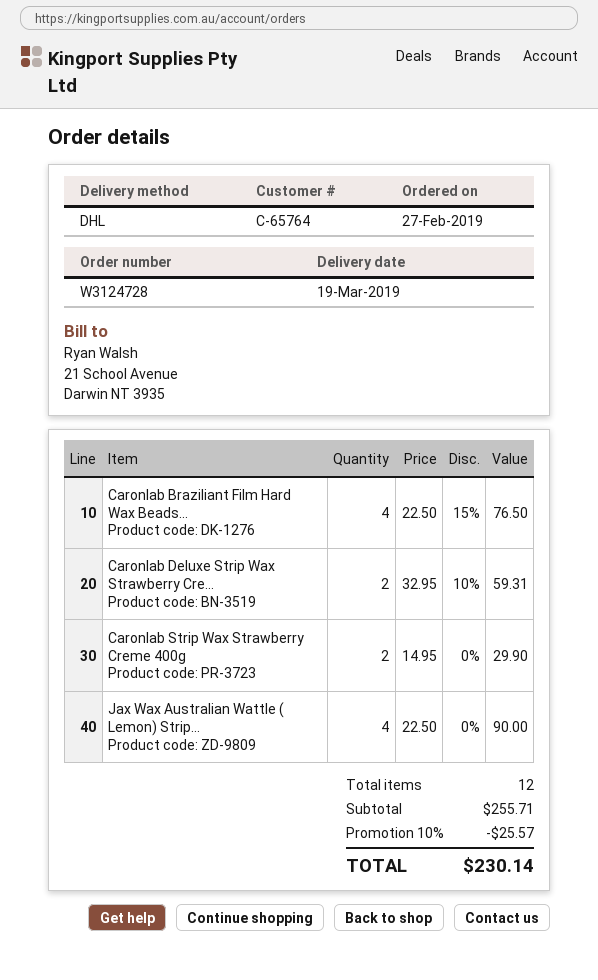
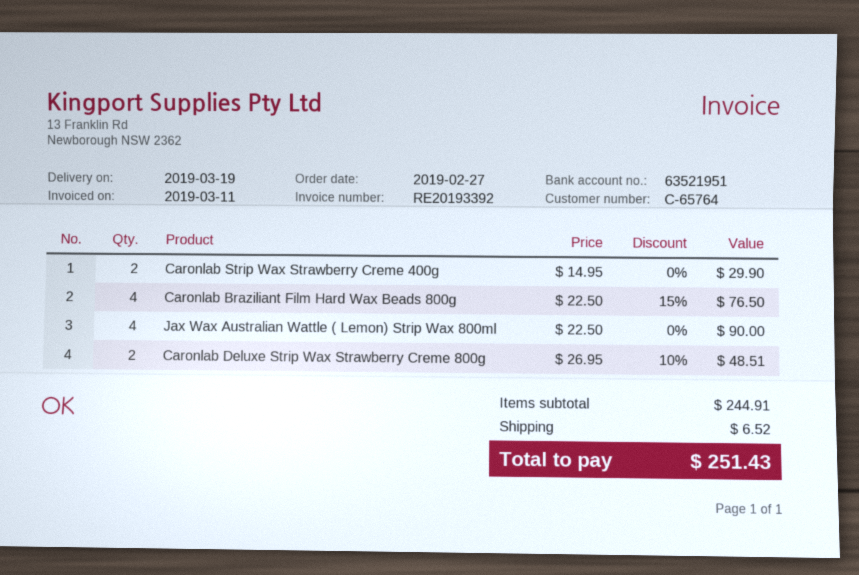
Caronlab Deluxe Strip Wax Strawberry Cre...: 2 x 32.95 - 10% = 59.31 -> 2 x 26.95 - 10% = 48.51
subtotal: 255.71 -> 244.91
discount: 10% = 25.57 -> none
shipping: none -> 6.52
total: 230.14 -> 251.43

